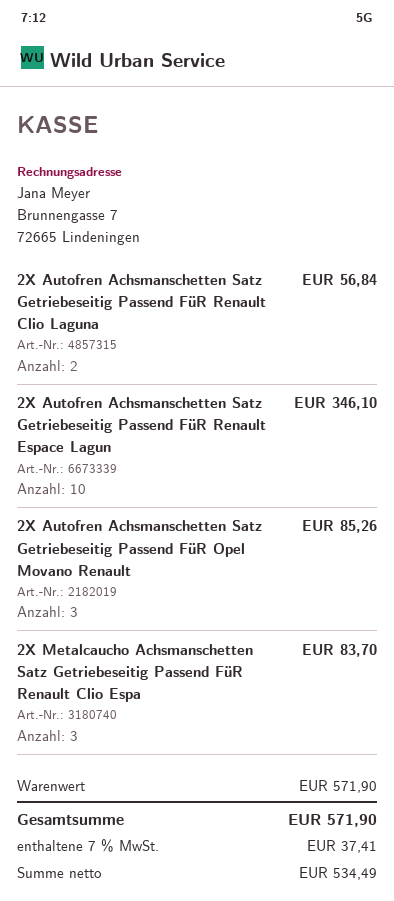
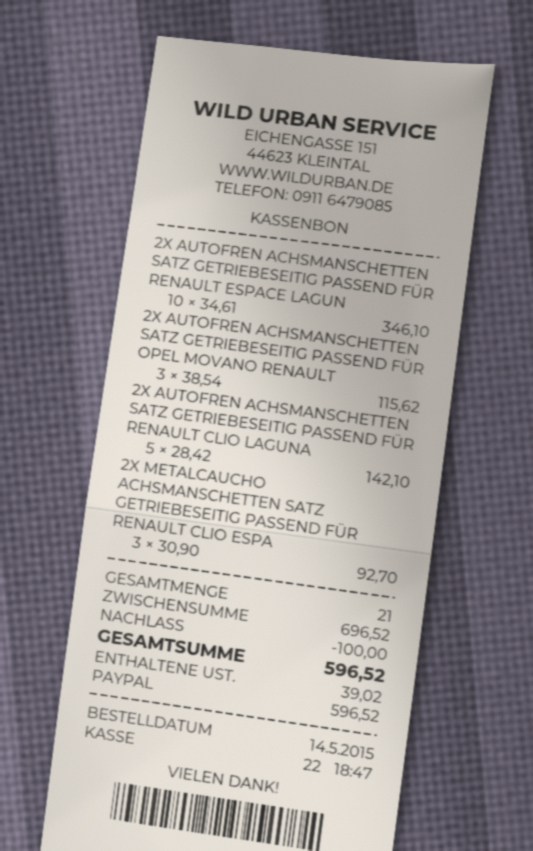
2X Autofren Achsmanschetten Satz Getriebeseitig Passend FüR Renault Clio Laguna: 2 for 56.84 -> 5 for 142.10
2X Autofren Achsmanschetten Satz Getriebeseitig Passend FüR Opel Movano Renault: 3 for 85.26 -> 3 for 115.62
2X Metalcaucho Achsmanschetten Satz Getriebeseitig Passend FüR Renault Clio Espa: 3 for 83.70 -> 3 for 92.70
subtotal: 571.90 -> 696.52
discount: none -> 100.00
tax: 37.41 -> 39.02
total: 571.90 -> 596.52

